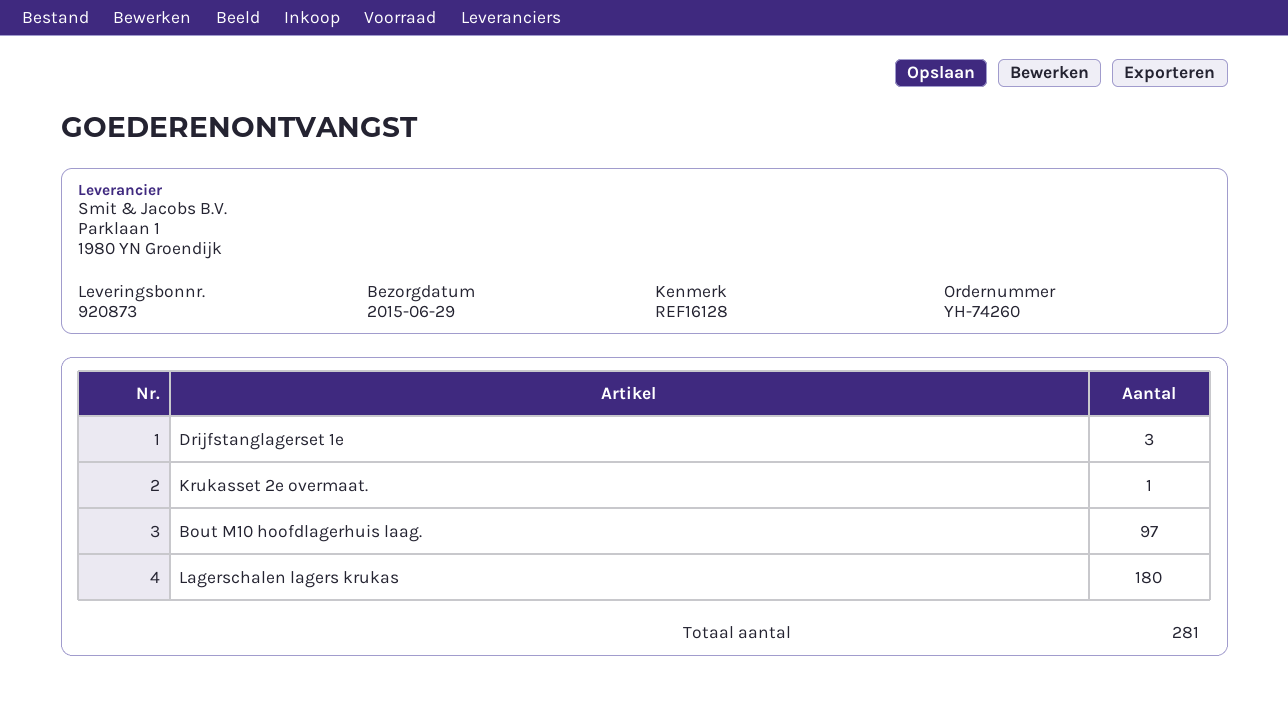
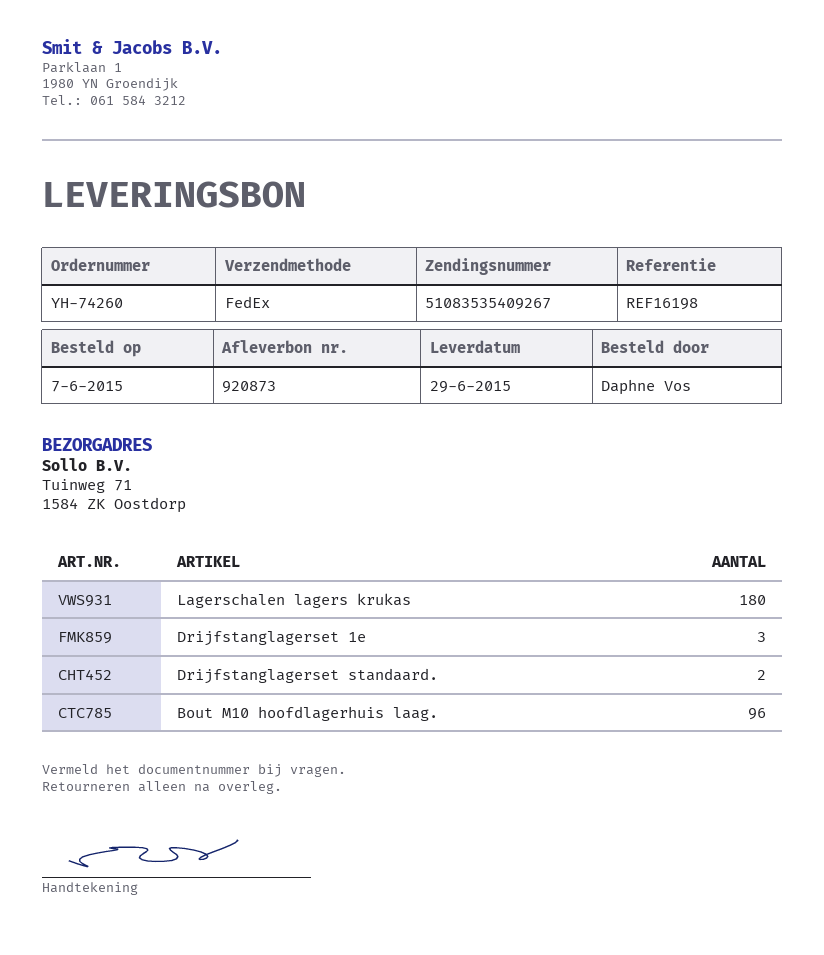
reference: REF16128 -> REF16198
Krukasset 2e overmaat.: 1 -> none
Bout M10 hoofdlagerhuis laag.: 97 -> 96
Drijfstanglagerset standaard.: none -> 2

